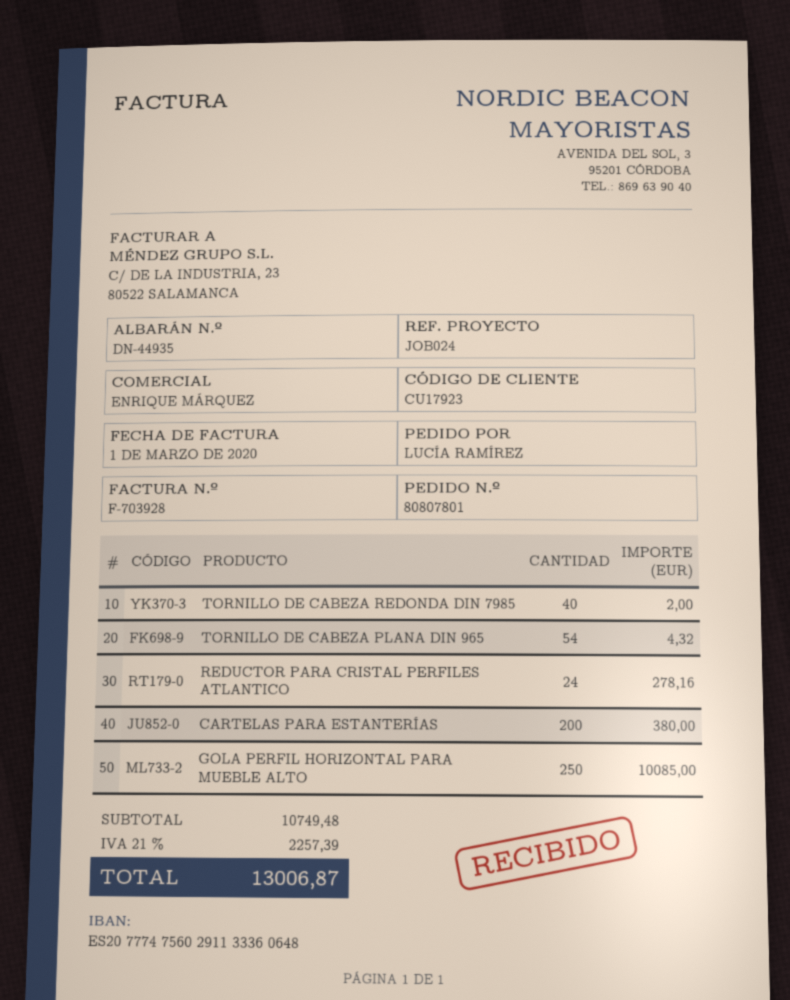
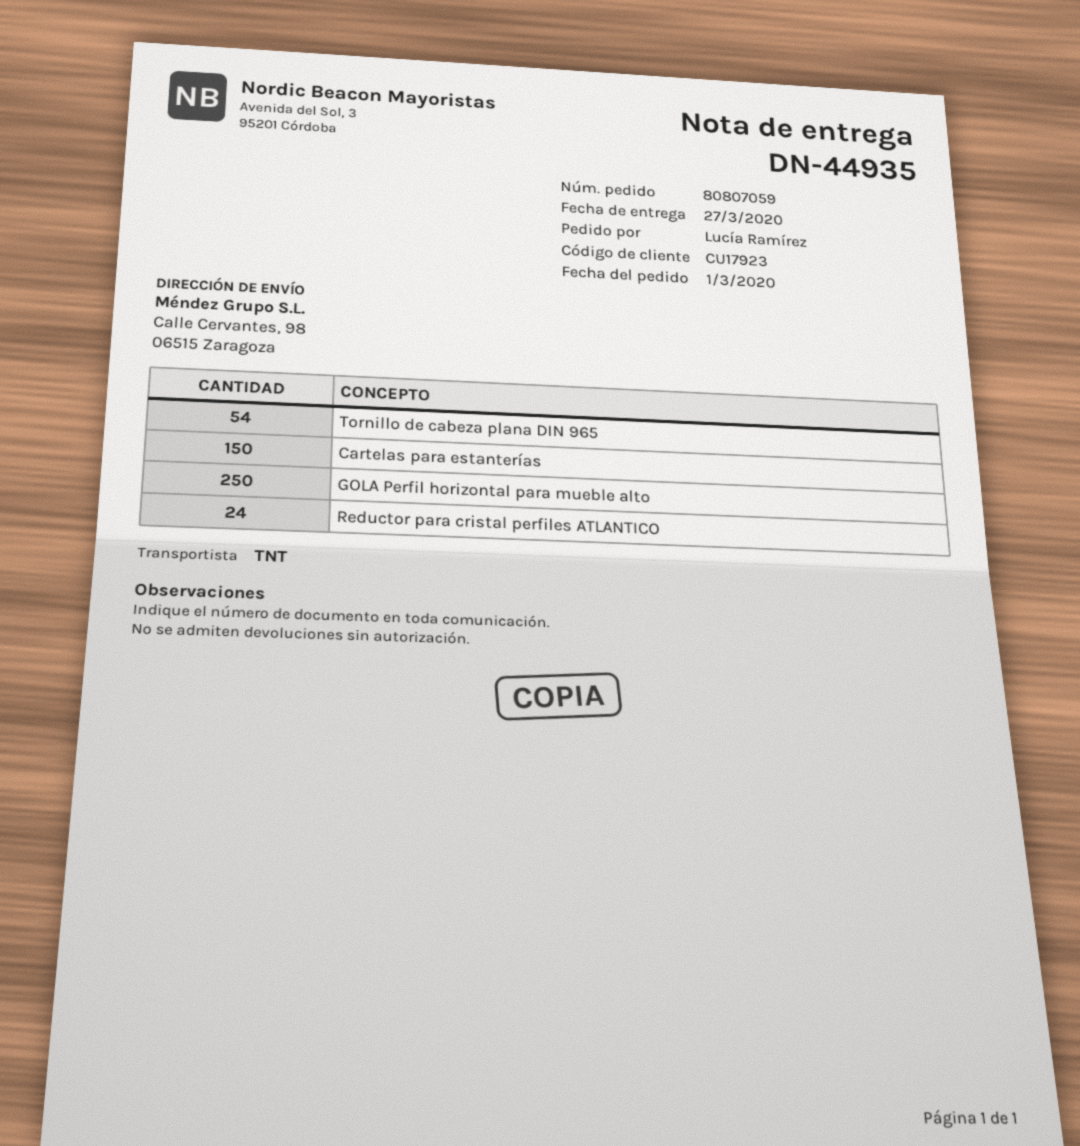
order number: 80807801 -> 80807059
TORNILLO DE CABEZA REDONDA DIN 7985: 40 -> none
CARTELAS PARA ESTANTERÍAS: 200 -> 150

